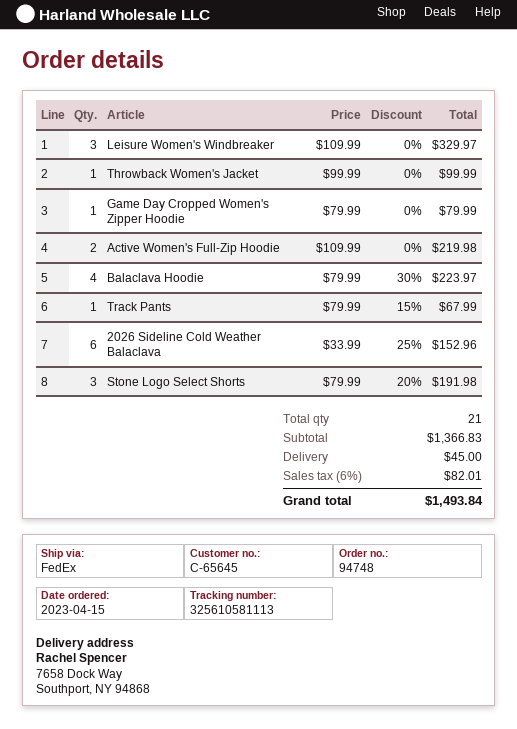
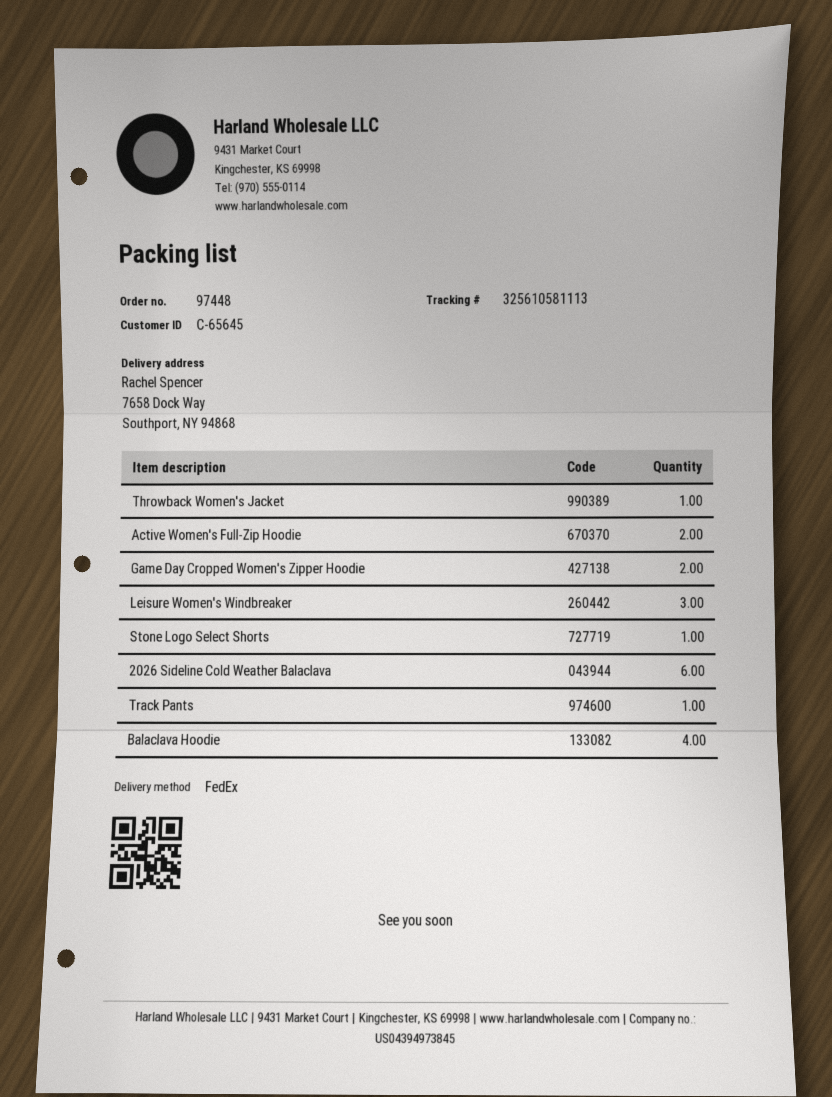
order number: 94748 -> 97448
Game Day Cropped Women's Zipper Hoodie: 1 -> 2
Stone Logo Select Shorts: 3 -> 1

